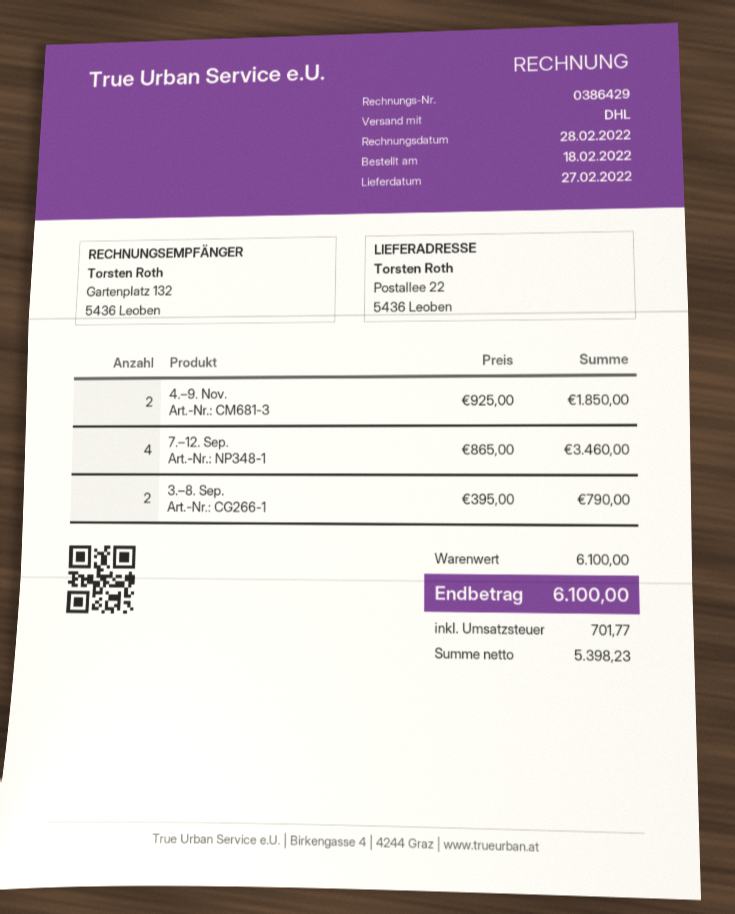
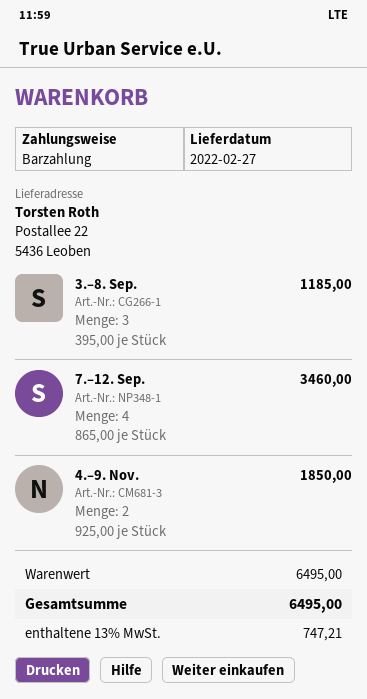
3.–8. Sep.: 2 x 395.00 = 790.00 -> 3 x 395.00 = 1185.00
subtotal: 6100.00 -> 6495.00
tax: 701.77 -> 747.21
total: 6100.00 -> 6495.00

